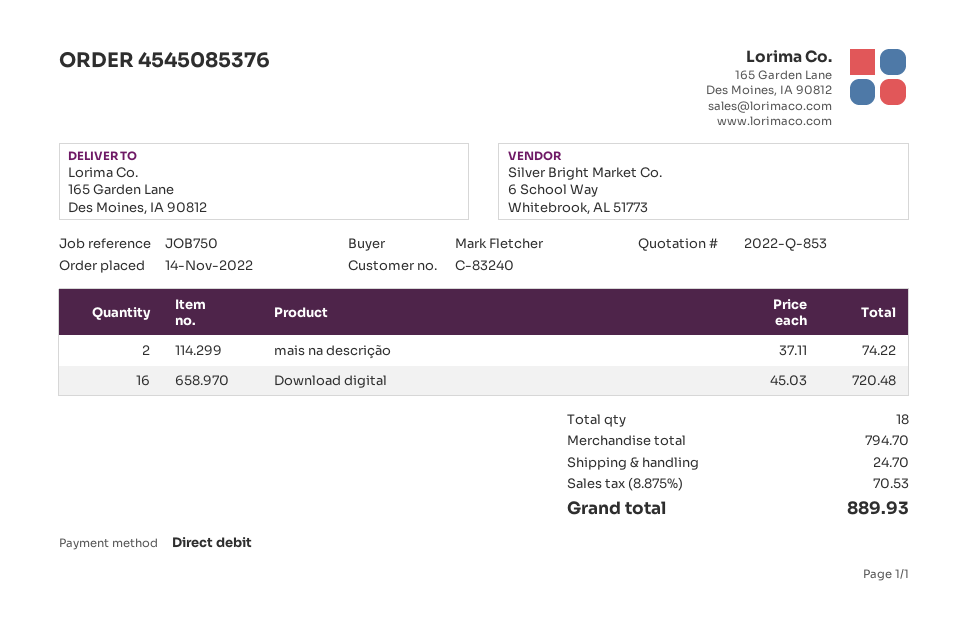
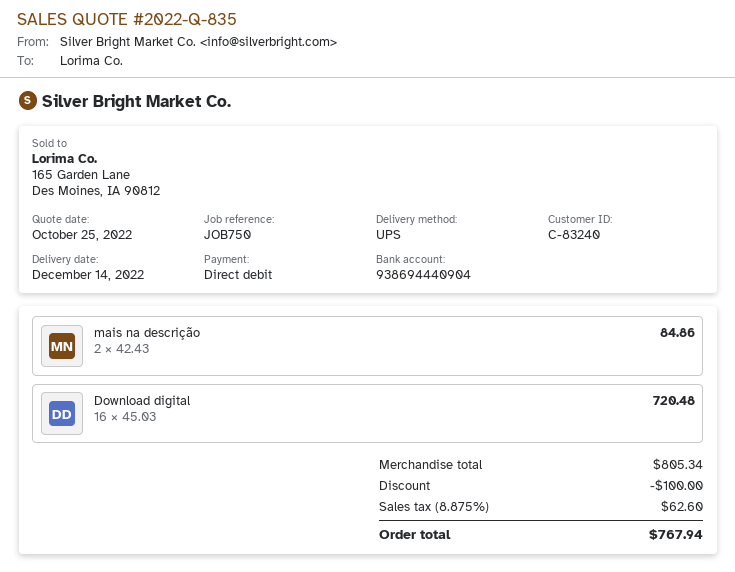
quote number: 2022-Q-853 -> 2022-Q-835
mais na descrição: 2 x 37.11 = 74.22 -> 2 x 42.43 = 84.86
subtotal: 794.70 -> 805.34
discount: none -> 100.00
shipping: 24.70 -> none
tax: 8.875% = 70.53 -> 8.875% = 62.60
total: 889.93 -> 767.94

